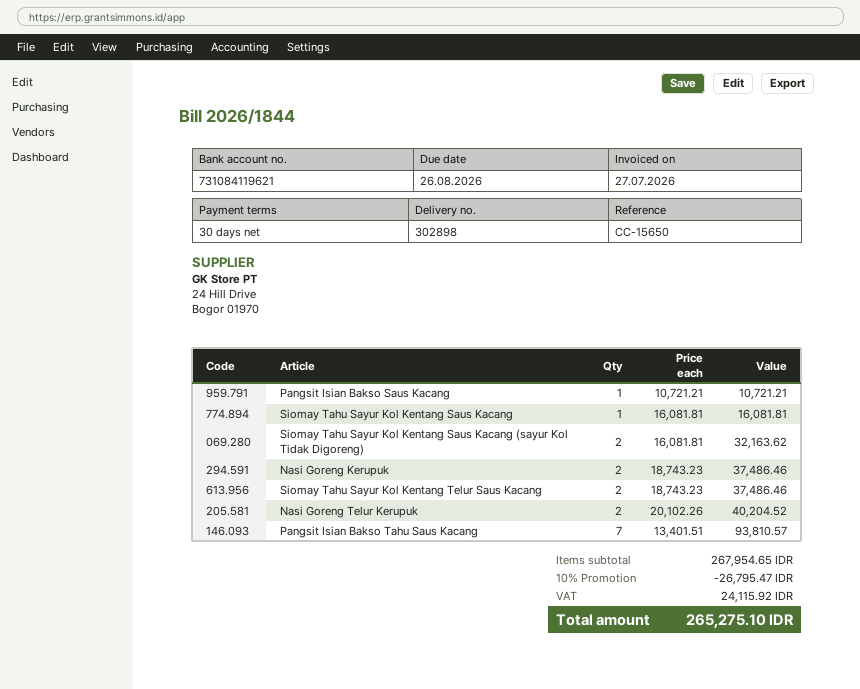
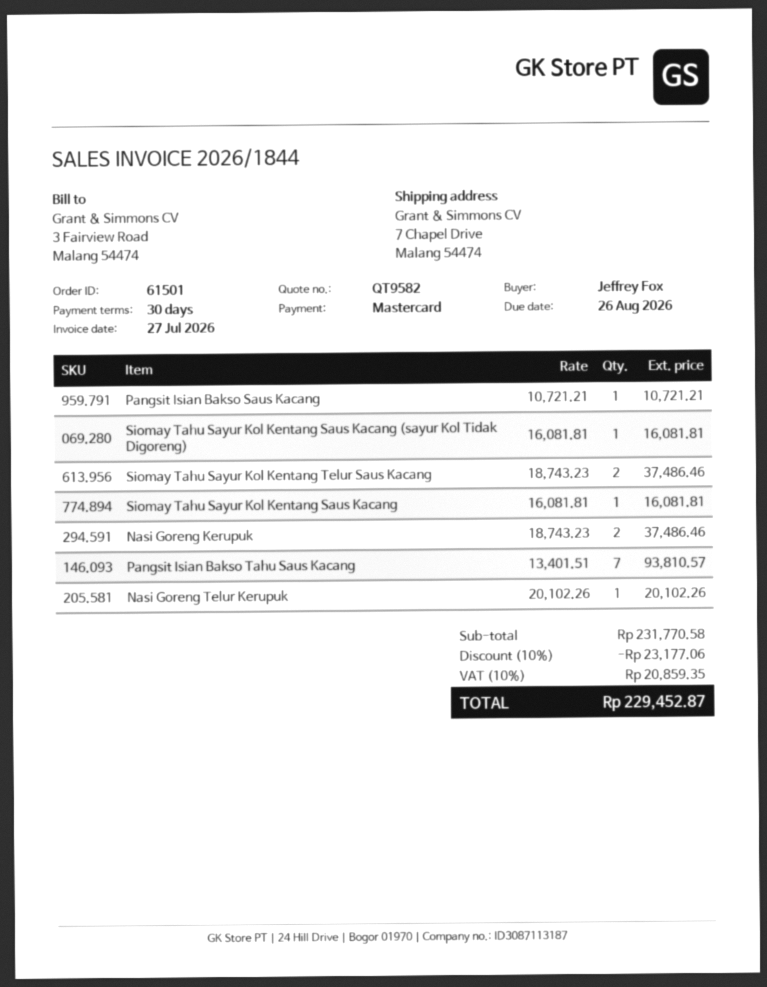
Siomay Tahu Sayur Kol Kentang Saus Kacang (sayur Kol Tidak Digoreng): 2 x 16081.81 = 32163.62 -> 1 x 16081.81 = 16081.81
Nasi Goreng Telur Kerupuk: 2 x 20102.26 = 40204.52 -> 1 x 20102.26 = 20102.26
subtotal: 267954.65 -> 231770.58
discount: 10% = 26795.47 -> 10% = 23177.06
tax: 24115.92 -> 20859.35
total: 265275.10 -> 229452.87

